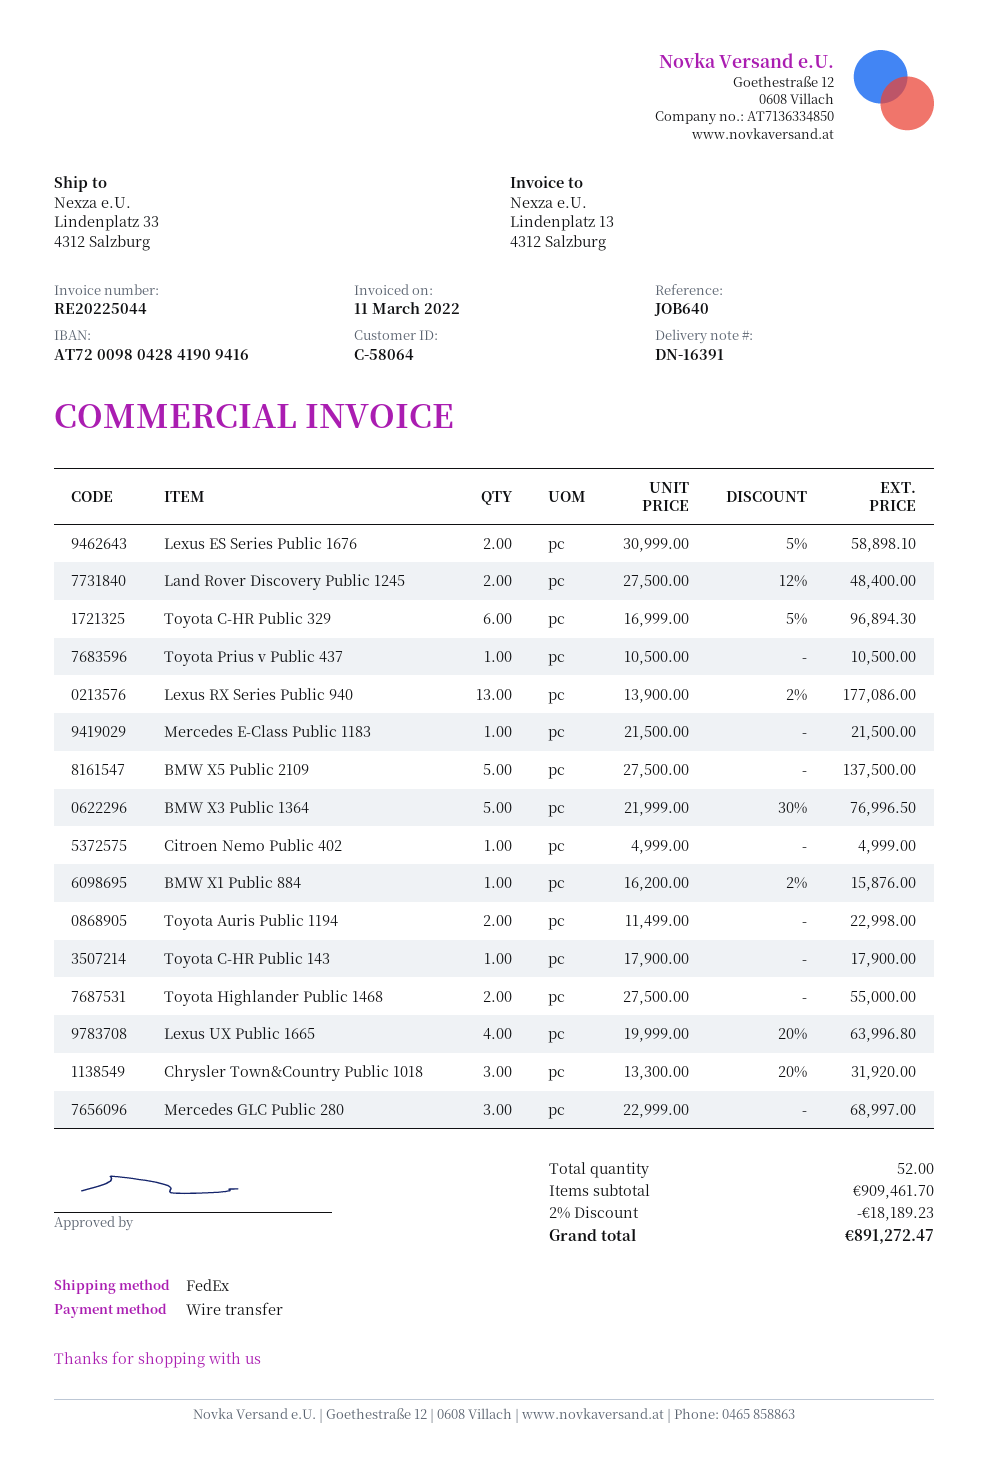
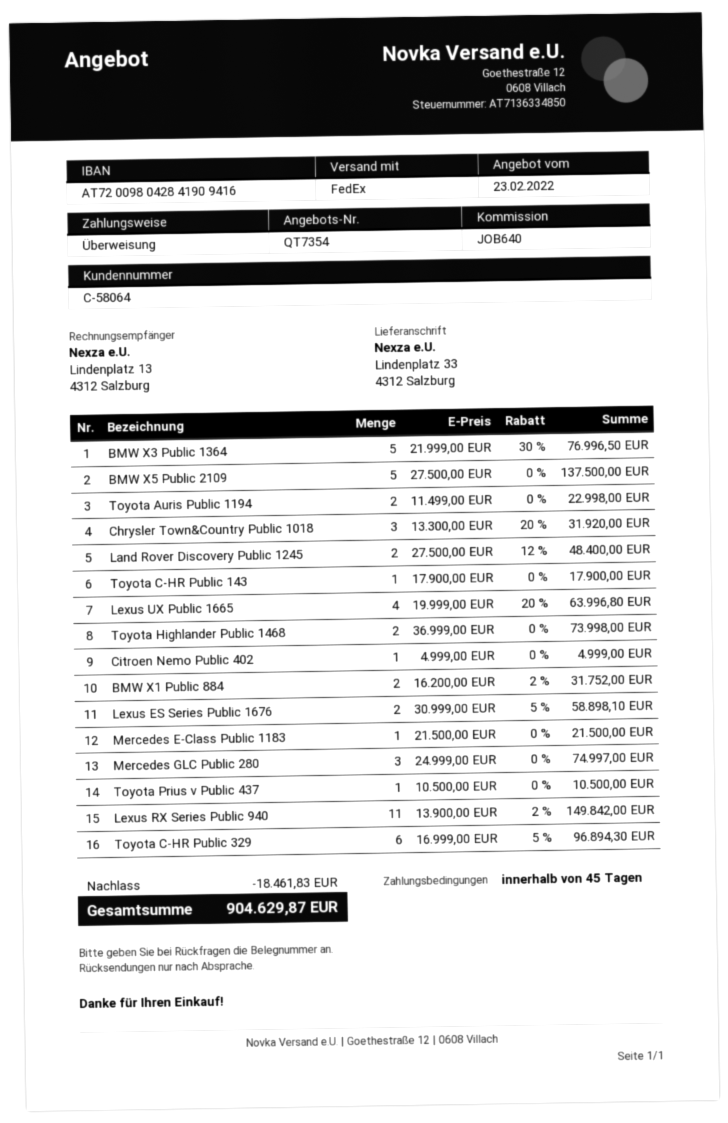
Lexus RX Series Public 940: 13 x 13900.00 - 2% = 177086.00 -> 11 x 13900.00 - 2% = 149842.00
BMW X1 Public 884: 1 x 16200.00 - 2% = 15876.00 -> 2 x 16200.00 - 2% = 31752.00
Toyota Highlander Public 1468: 2 x 27500.00 = 55000.00 -> 2 x 36999.00 = 73998.00
Mercedes GLC Public 280: 3 x 22999.00 = 68997.00 -> 3 x 24999.00 = 74997.00
discount: 18189.23 -> 18461.83
total: 891272.47 -> 904629.87

